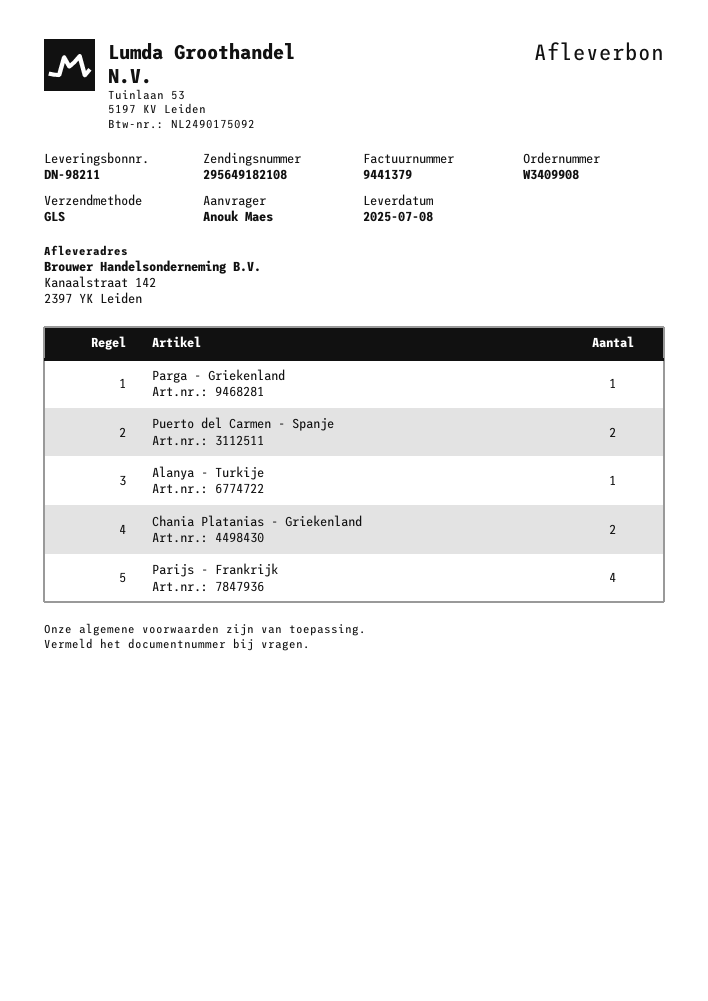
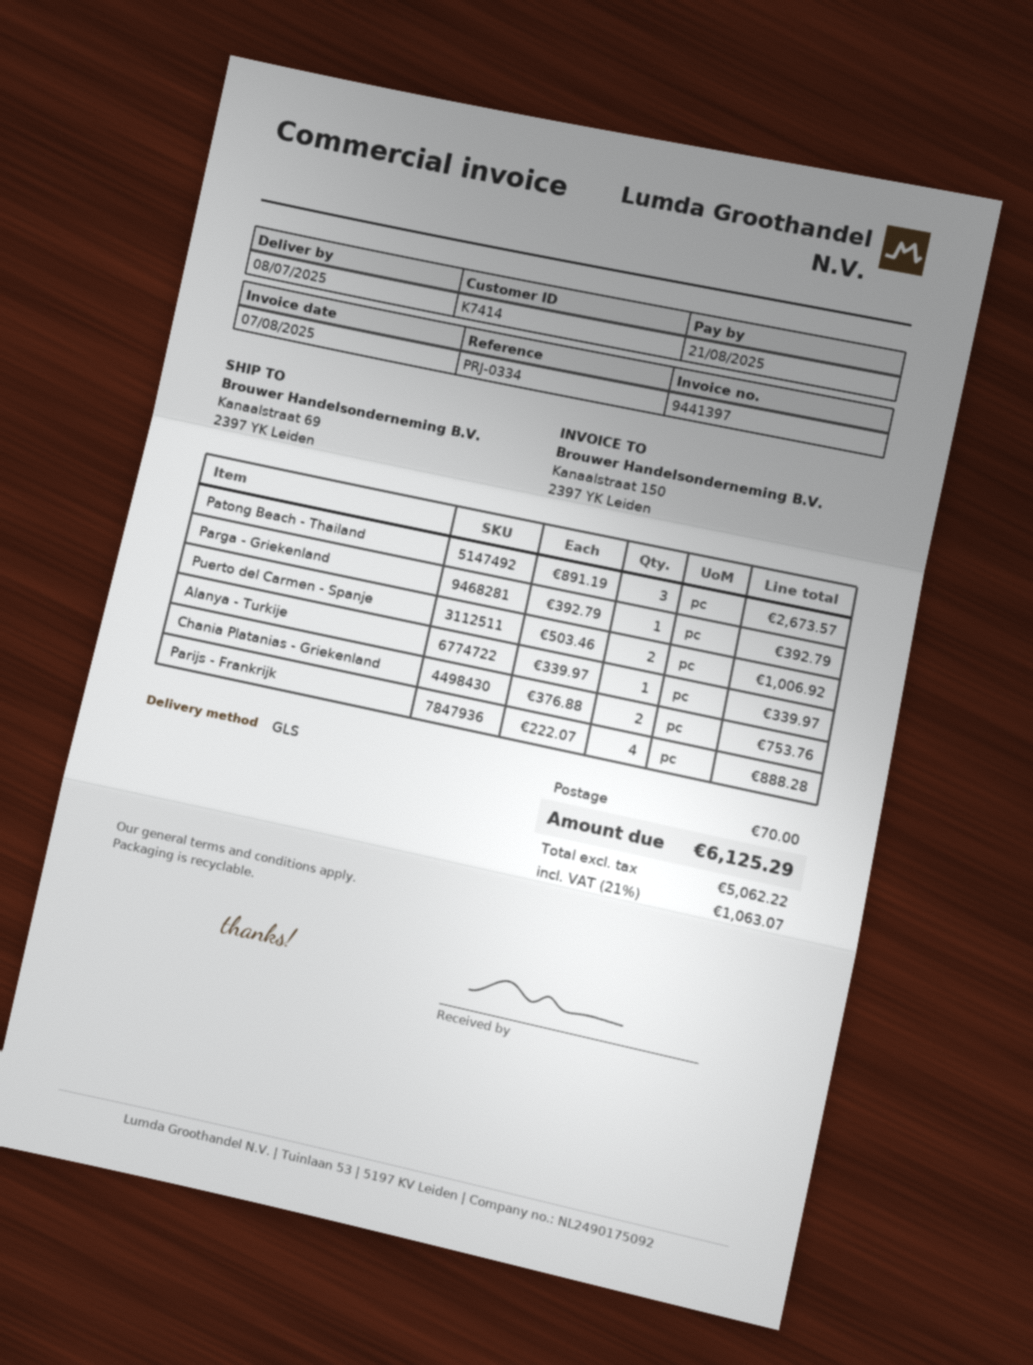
invoice number: 9441379 -> 9441397
ship to: Kanaalstraat 142, 2397 YK Leiden -> Kanaalstraat 69, 2397 YK Leiden
Patong Beach - Thailand: none -> 3

